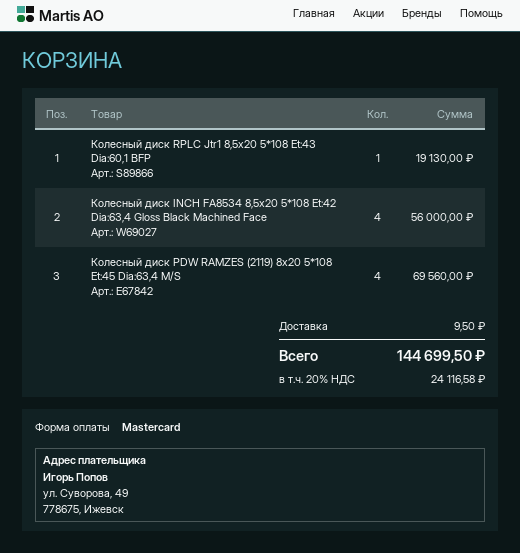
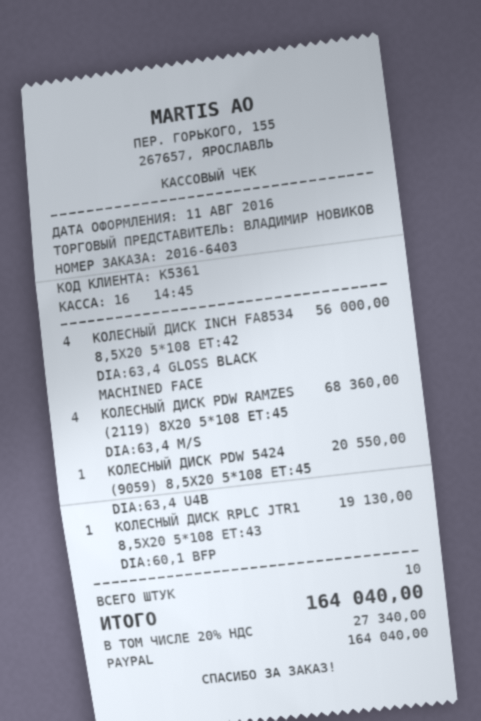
payment method: Mastercard -> PayPal
Колесный диск PDW RAMZES (2119) 8x20 5*108 Et:45 Dia:63,4 M/S: 4 for 69560.00 -> 4 for 68360.00
КОЛЕСНЫЙ ДИСК PDW 5424 (9059) 8,5X20 5*108 ET:45 DIA:63,4 U4B: none -> 1 for 20550.00
shipping: 9.50 -> none
tax: 20% = 24116.58 -> 20% = 27340.00
total: 144699.50 -> 164040.00

